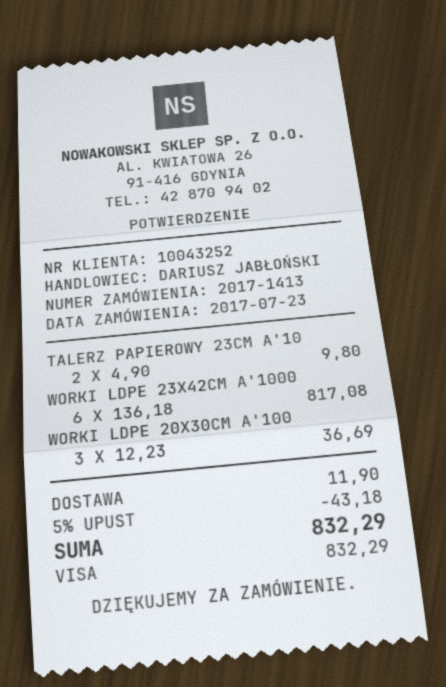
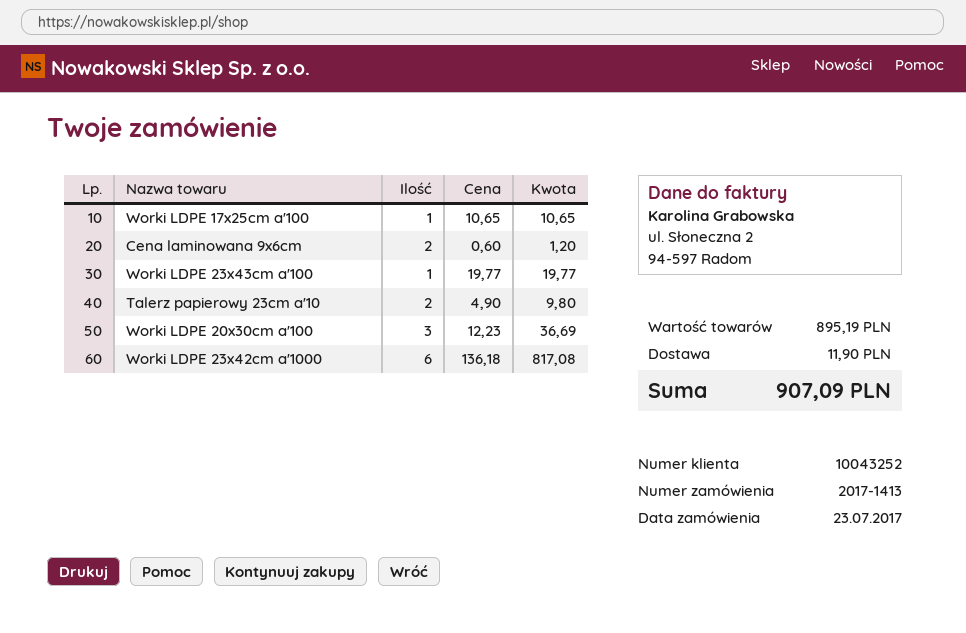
Worki LDPE 17x25cm a'100: none -> 1 x 10.65 = 10.65
Cena laminowana 9x6cm: none -> 2 x 0.60 = 1.20
Worki LDPE 23x43cm a'100: none -> 1 x 19.77 = 19.77
discount: 5% = 43.18 -> none
total: 832.29 -> 907.09

